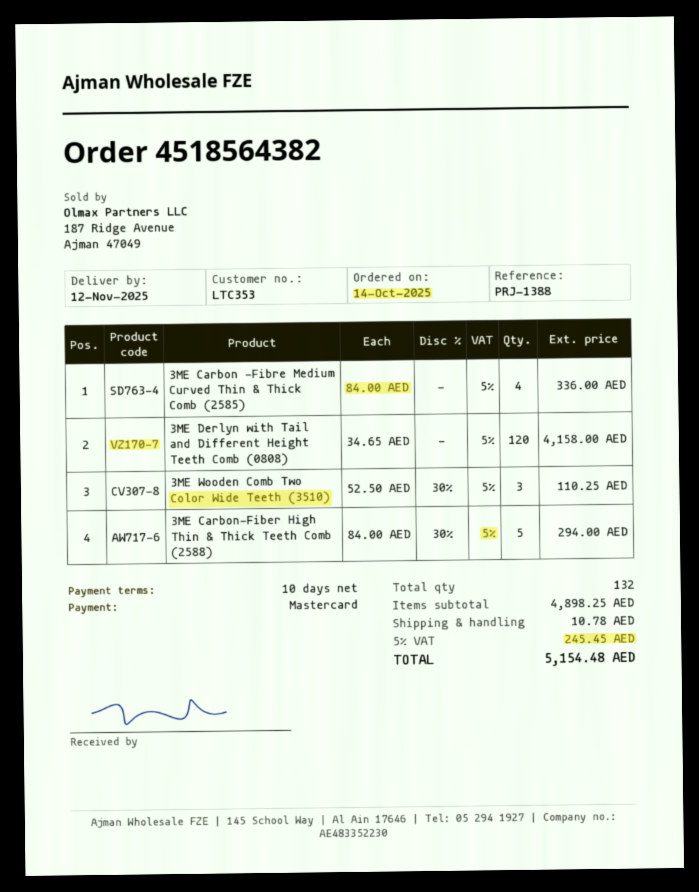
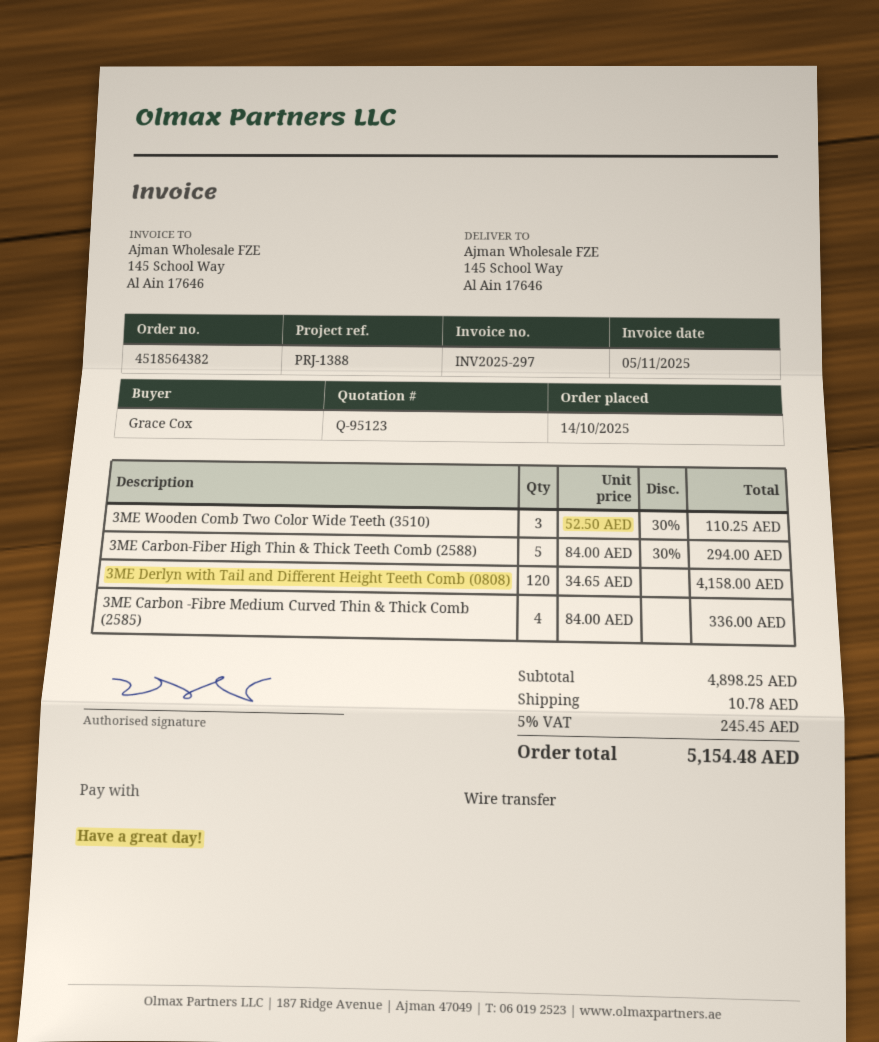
payment method: Mastercard -> bank transfer

